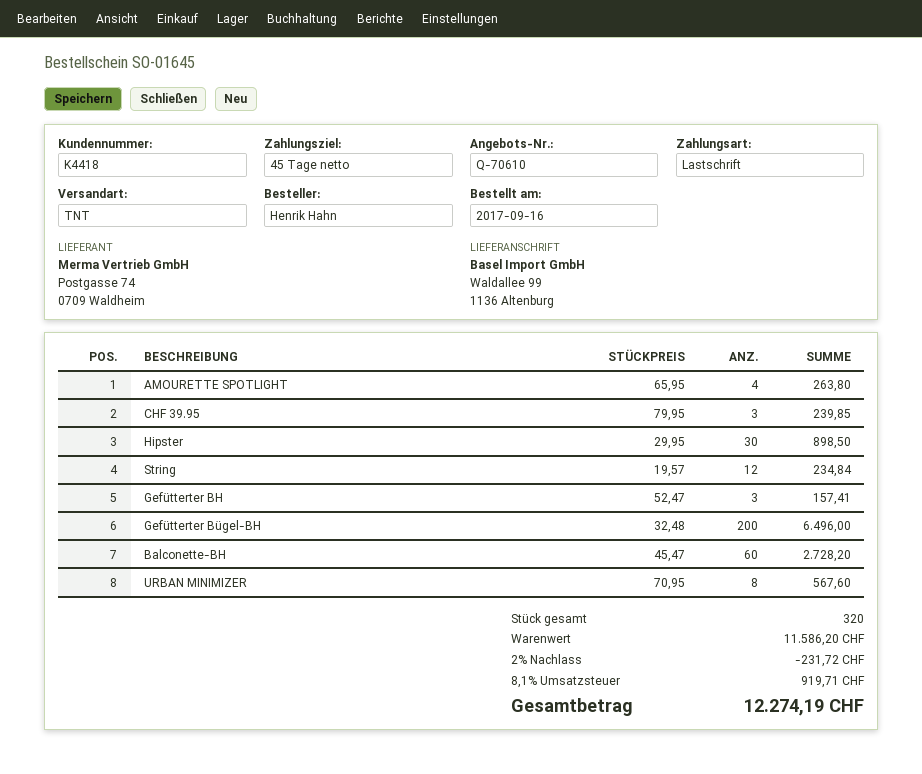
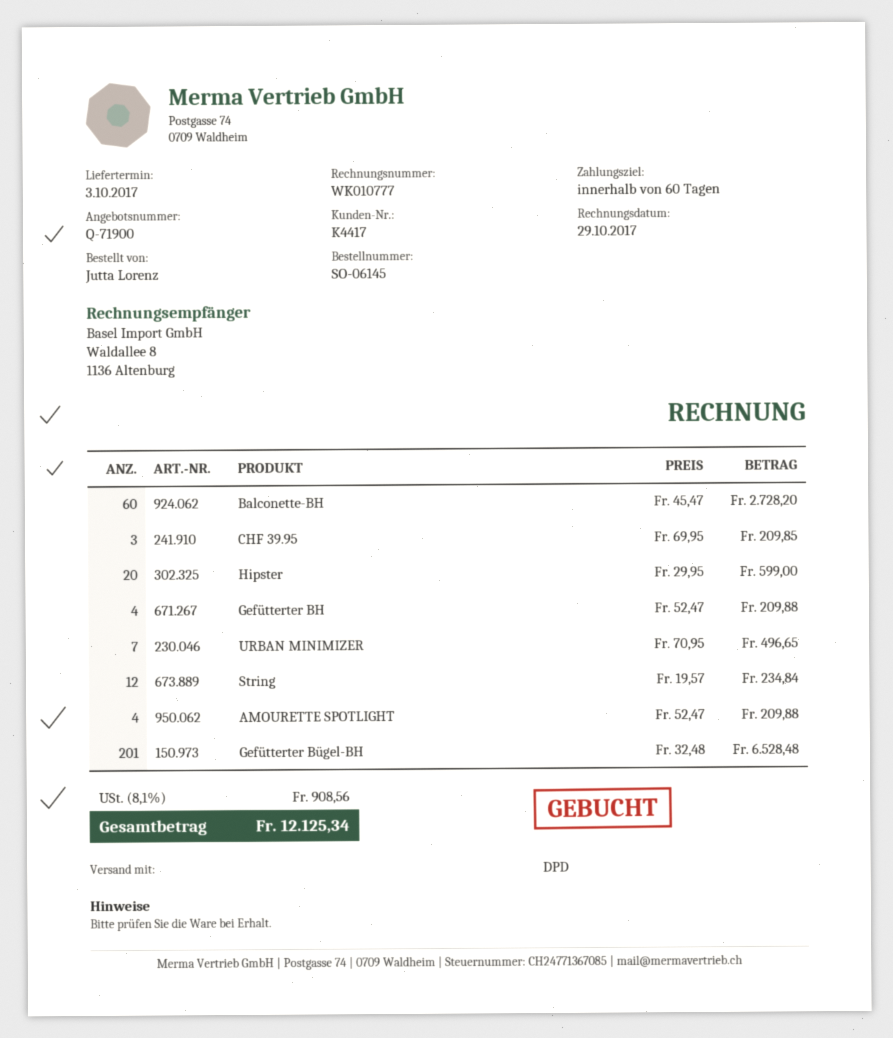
quote number: Q-70610 -> Q-71900
order number: SO-01645 -> SO-06145
payment terms: 45 days -> 60 days
customer number: K4418 -> K4417
ordered by: Henrik Hahn -> Jutta Lorenz
shipping method: TNT -> DPD
AMOURETTE SPOTLIGHT: 4 x 65.95 = 263.80 -> 4 x 52.47 = 209.88
CHF 39.95: 3 x 79.95 = 239.85 -> 3 x 69.95 = 209.85
Hipster: 30 x 29.95 = 898.50 -> 20 x 29.95 = 599.00
Gefütterter BH: 3 x 52.47 = 157.41 -> 4 x 52.47 = 209.88
Gefütterter Bügel-BH: 200 x 32.48 = 6496.00 -> 201 x 32.48 = 6528.48
URBAN MINIMIZER: 8 x 70.95 = 567.60 -> 7 x 70.95 = 496.65
discount: 2% = 231.72 -> none
tax: 8.1% = 919.71 -> 8.1% = 908.56
total: 12274.19 -> 12125.34

